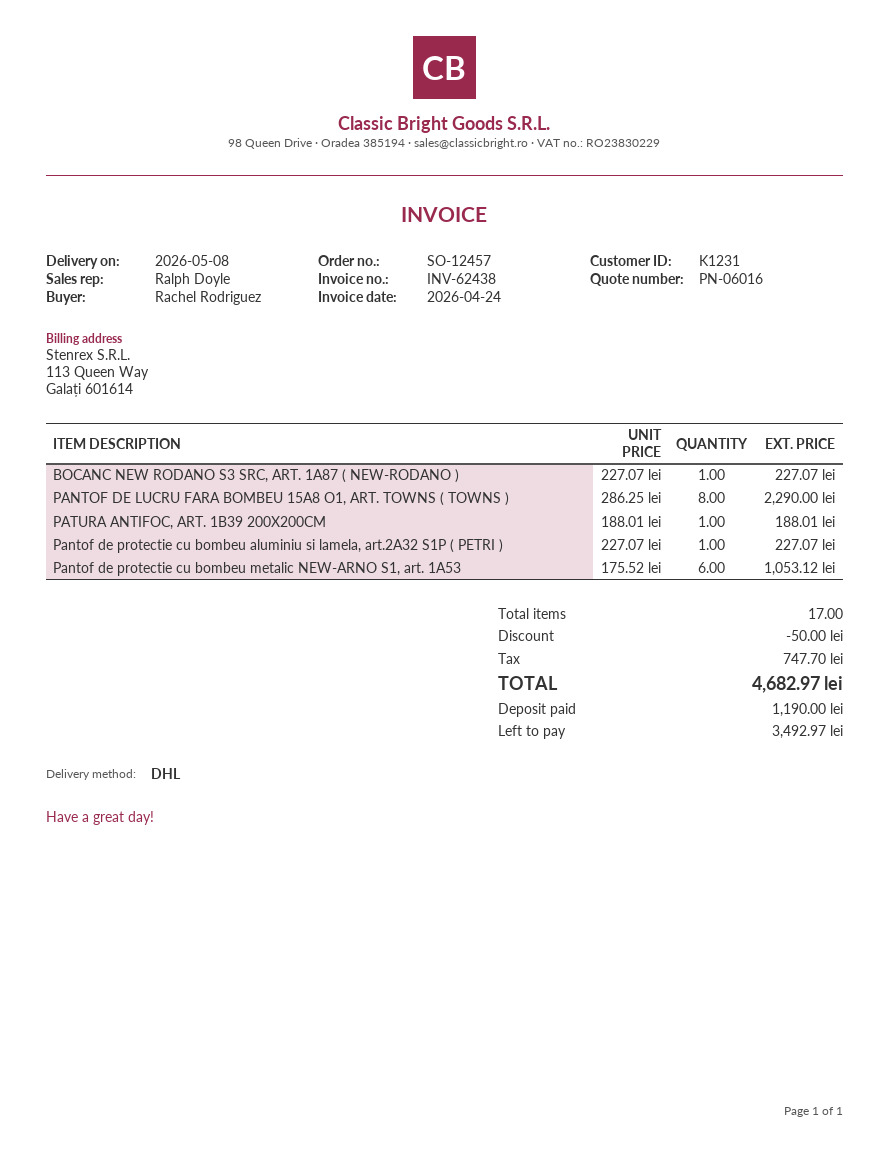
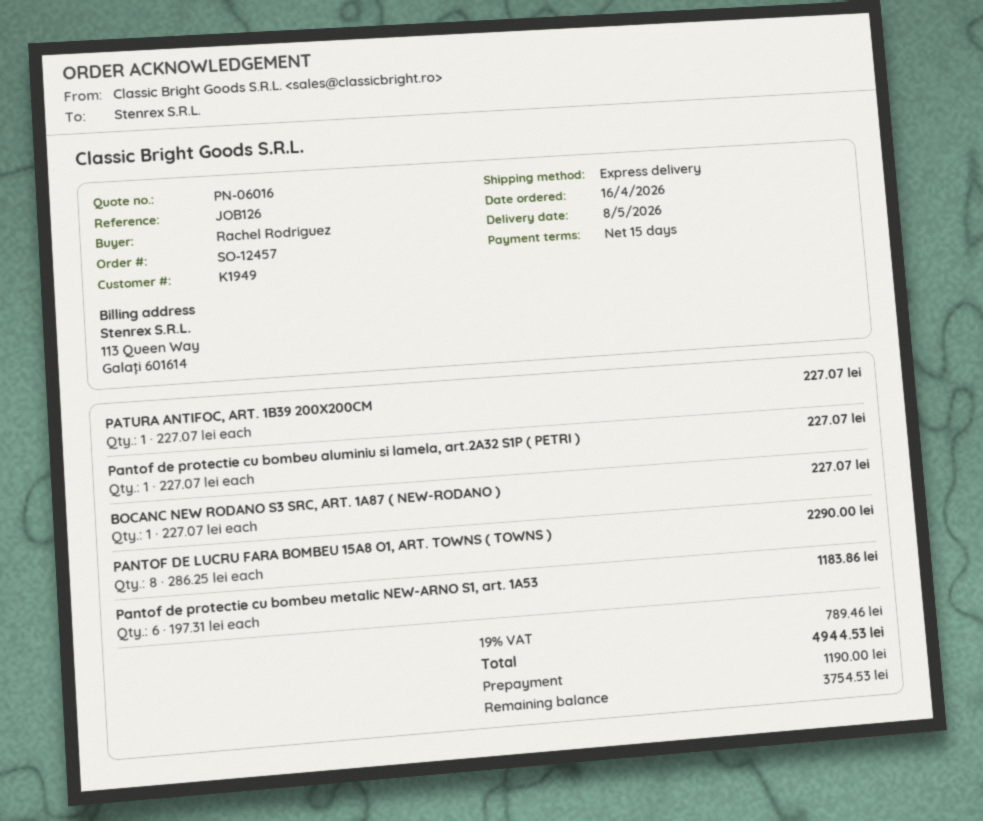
customer number: K1231 -> K1949
shipping method: DHL -> express
PATURA ANTIFOC, ART. 1B39 200X200CM: 1 x 188.01 = 188.01 -> 1 x 227.07 = 227.07
Pantof de protectie cu bombeu metalic NEW-ARNO S1, art. 1A53: 6 x 175.52 = 1053.12 -> 6 x 197.31 = 1183.86
discount: 50.00 -> none
tax: 747.70 -> 789.46
total: 4682.97 -> 4944.53
balance: 3492.97 -> 3754.53

